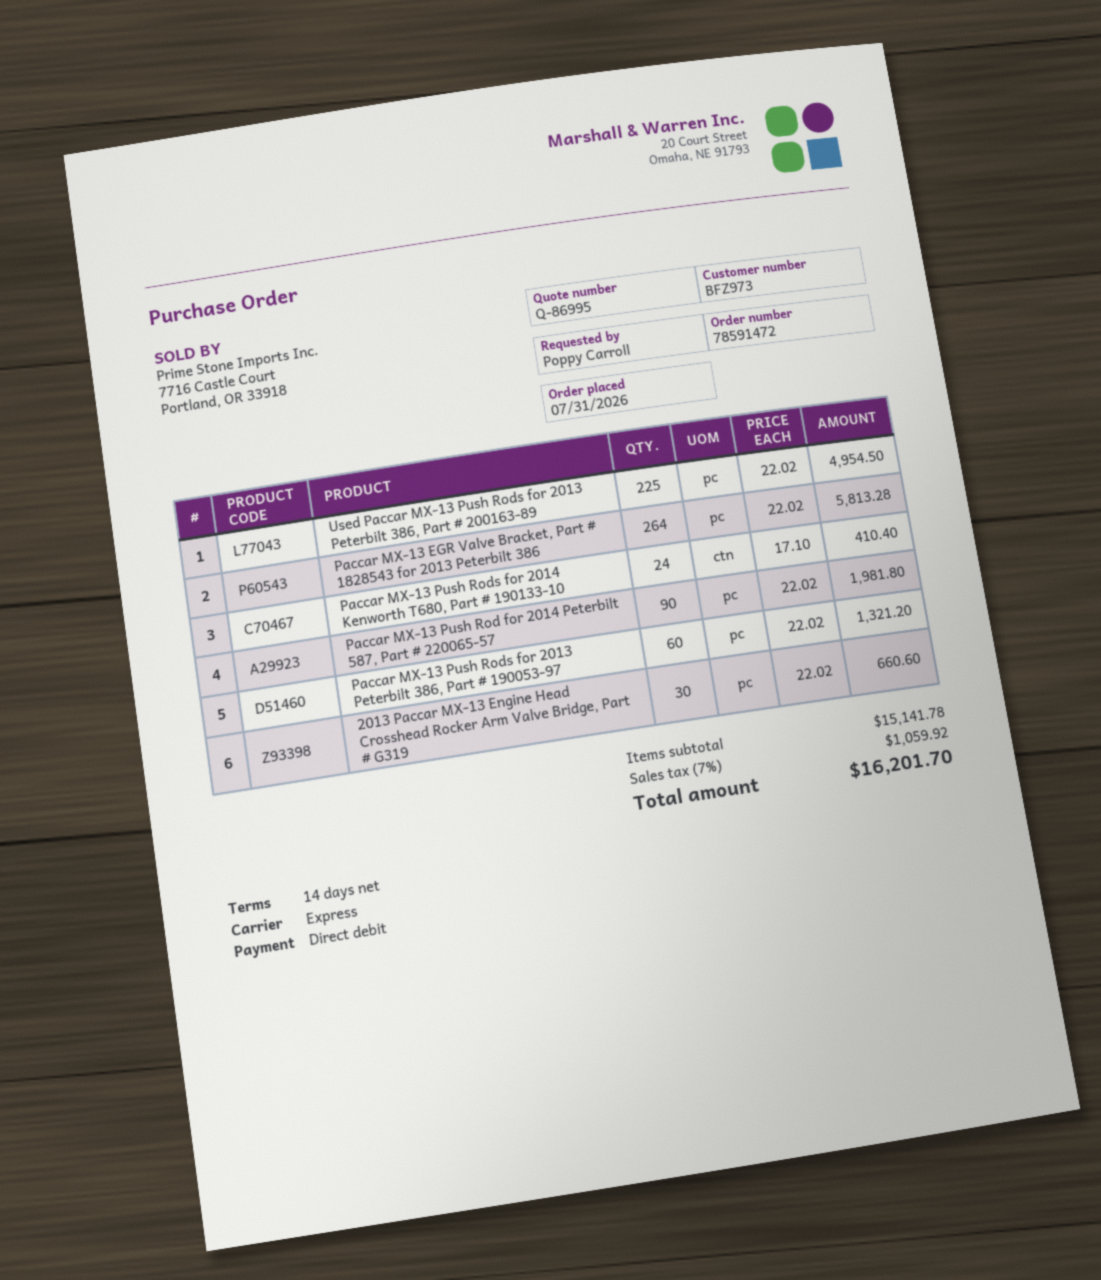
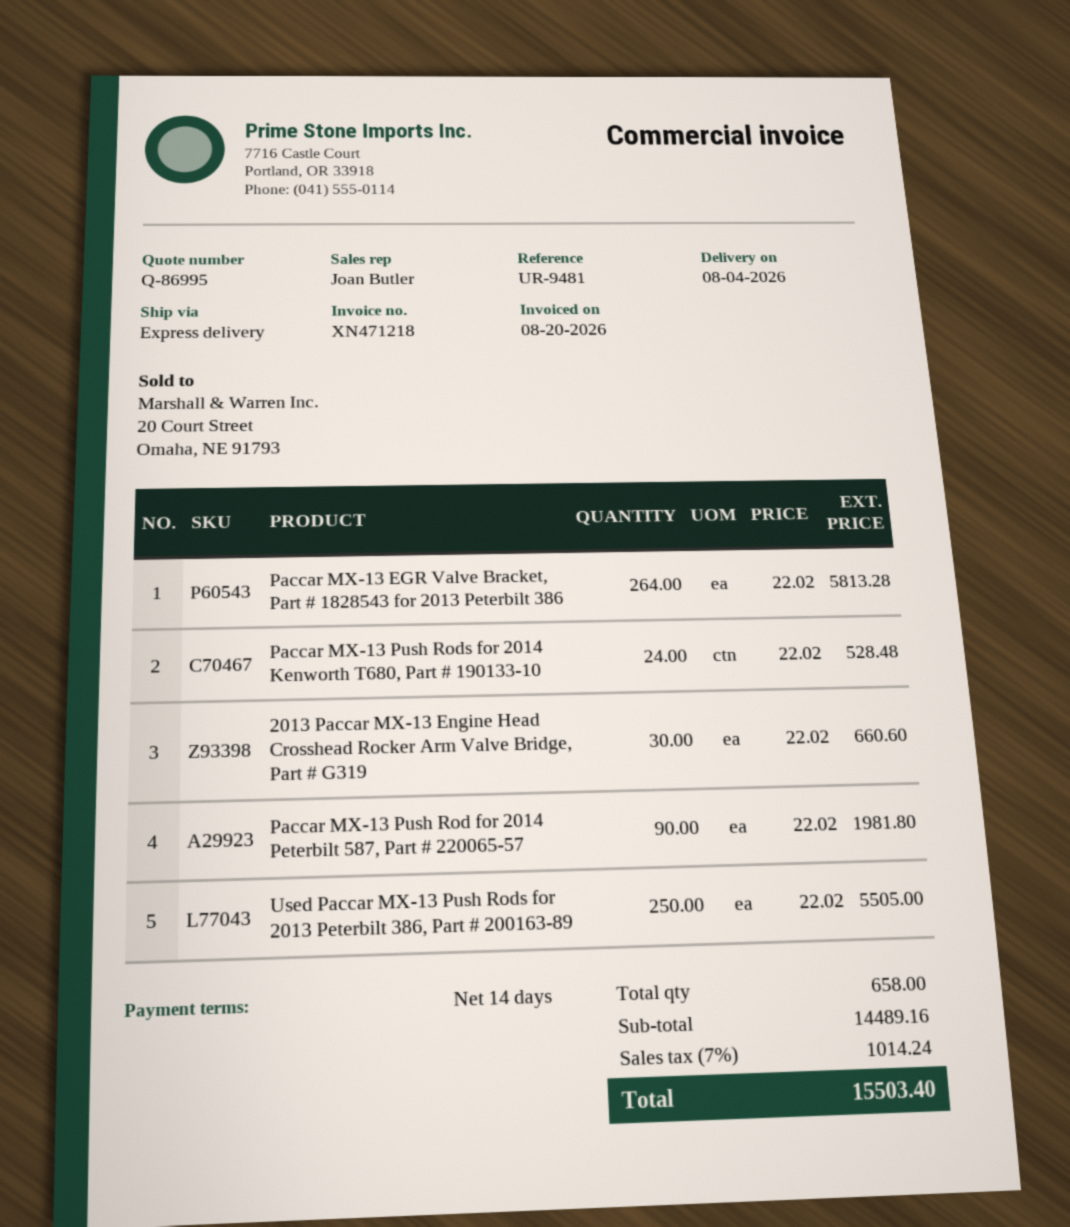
Used Paccar MX-13 Push Rods for 2013 Peterbilt 386, Part # 200163-89: 225 x 22.02 = 4954.50 -> 250 x 22.02 = 5505.00
Paccar MX-13 Push Rods for 2014 Kenworth T680, Part # 190133-10: 24 x 17.10 = 410.40 -> 24 x 22.02 = 528.48
Paccar MX-13 Push Rods for 2013 Peterbilt 386, Part # 190053-97: 60 x 22.02 = 1321.20 -> none
subtotal: 15141.78 -> 14489.16
tax: 7% = 1059.92 -> 7% = 1014.24
total: 16201.70 -> 15503.40

